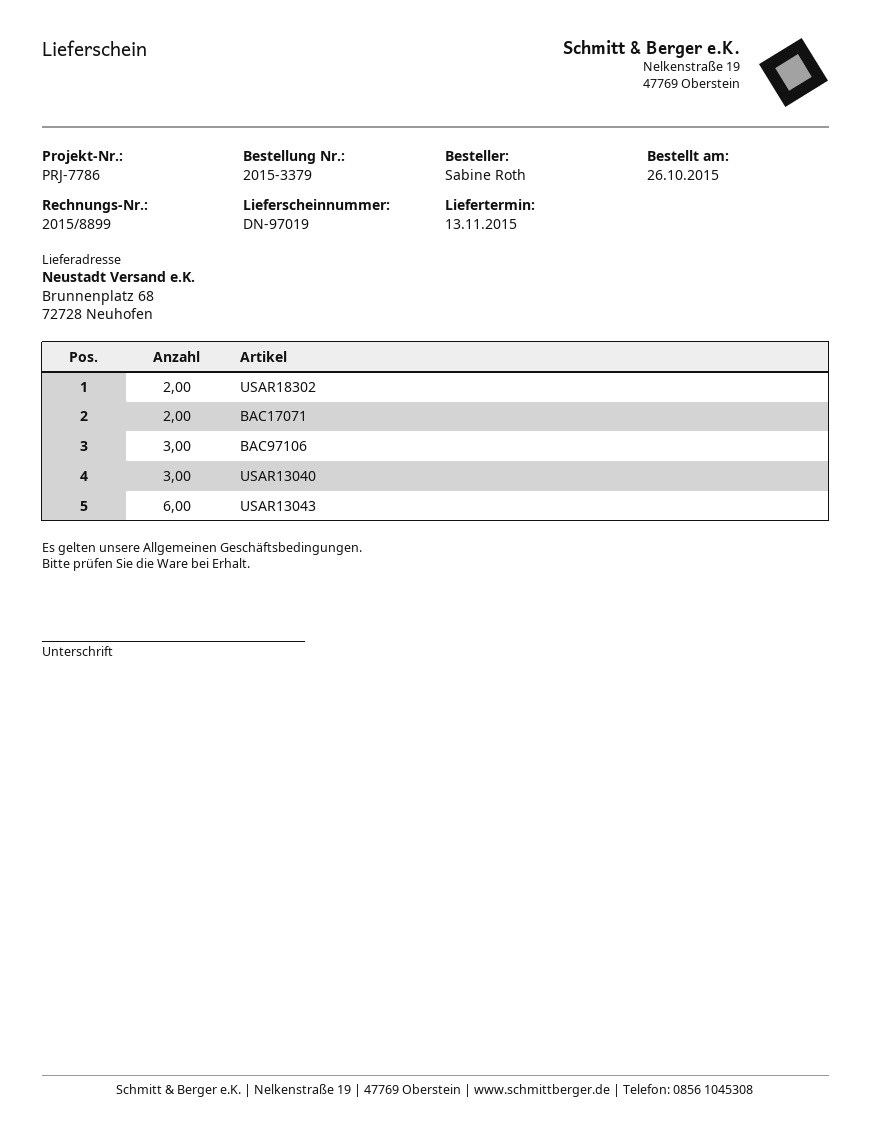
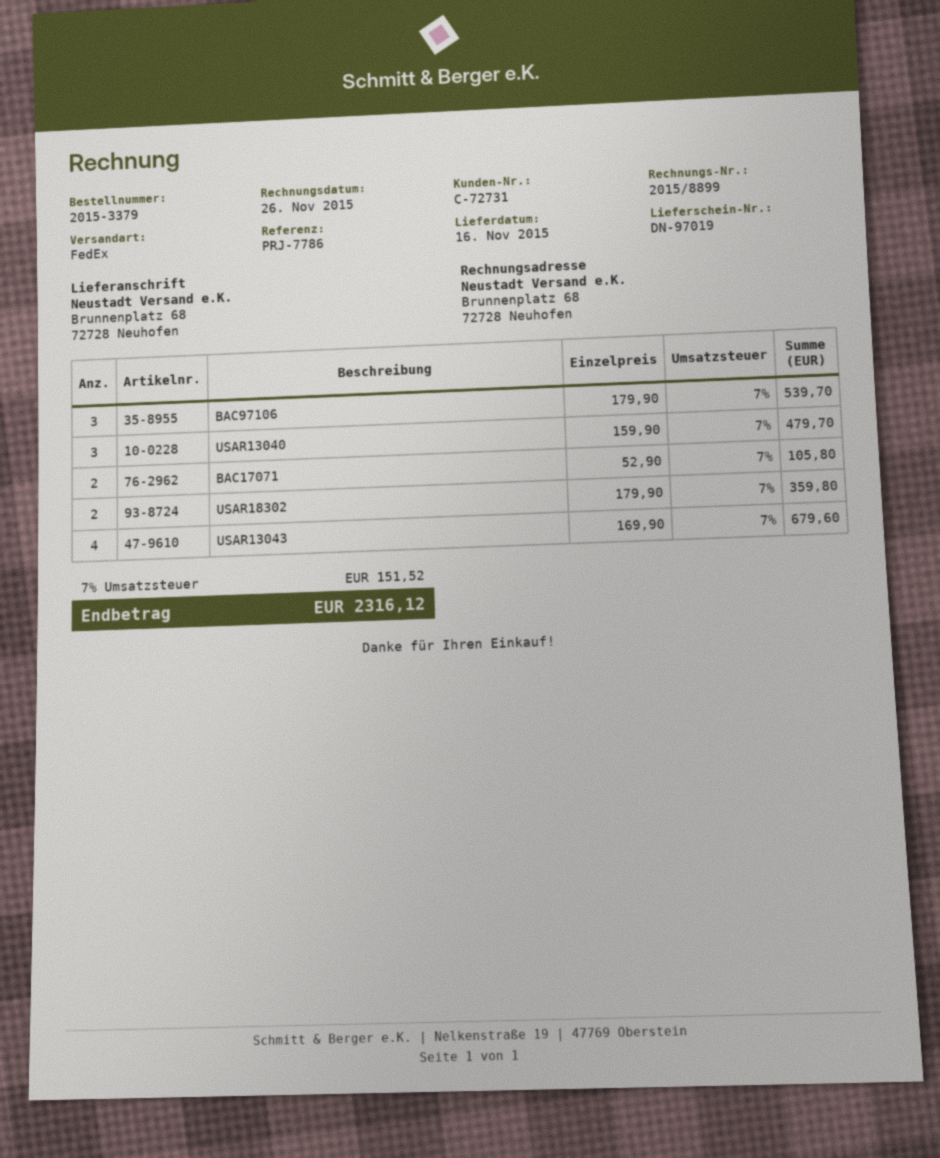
delivery date: 2015-11-13 -> 2015-11-16
USAR13043: 6 -> 4

